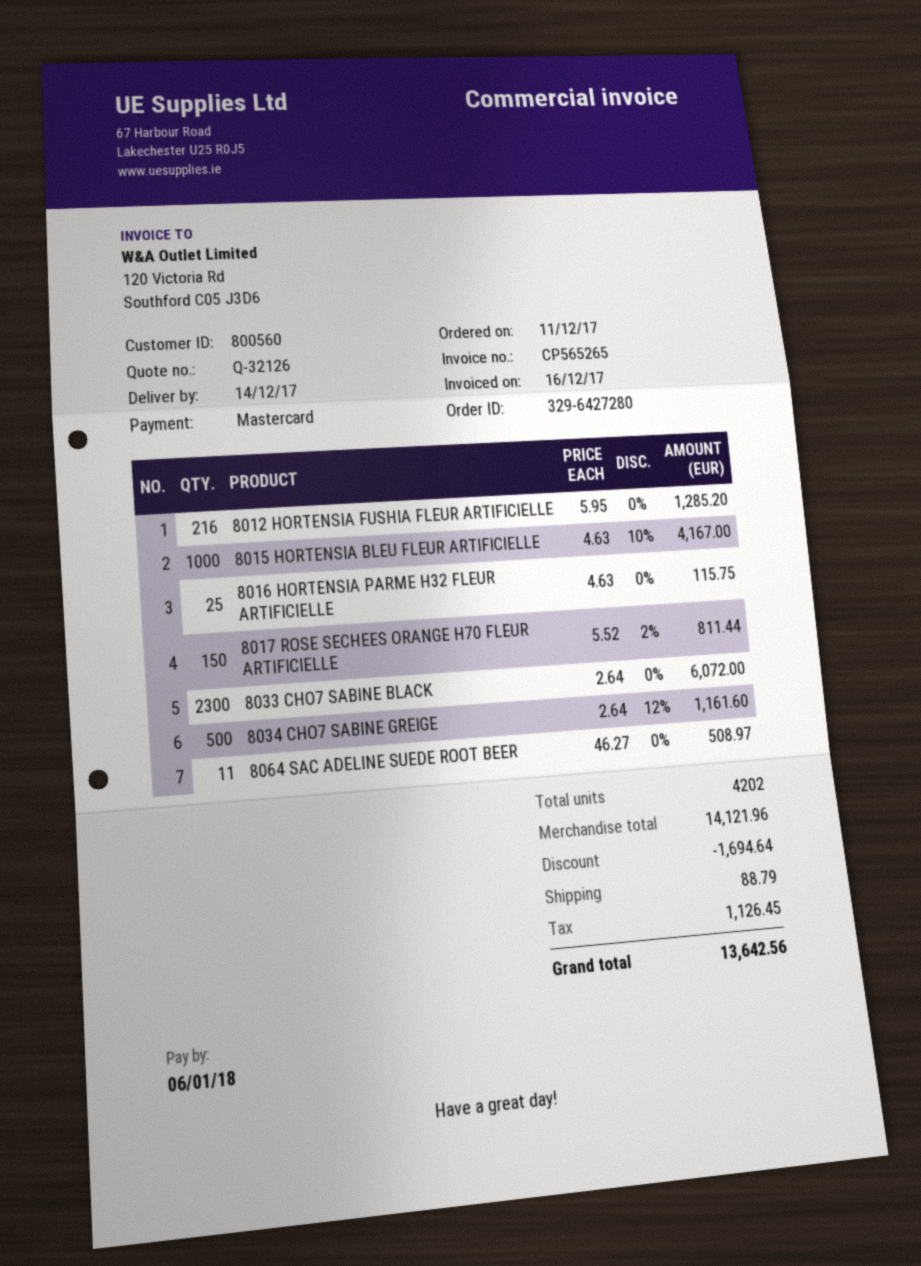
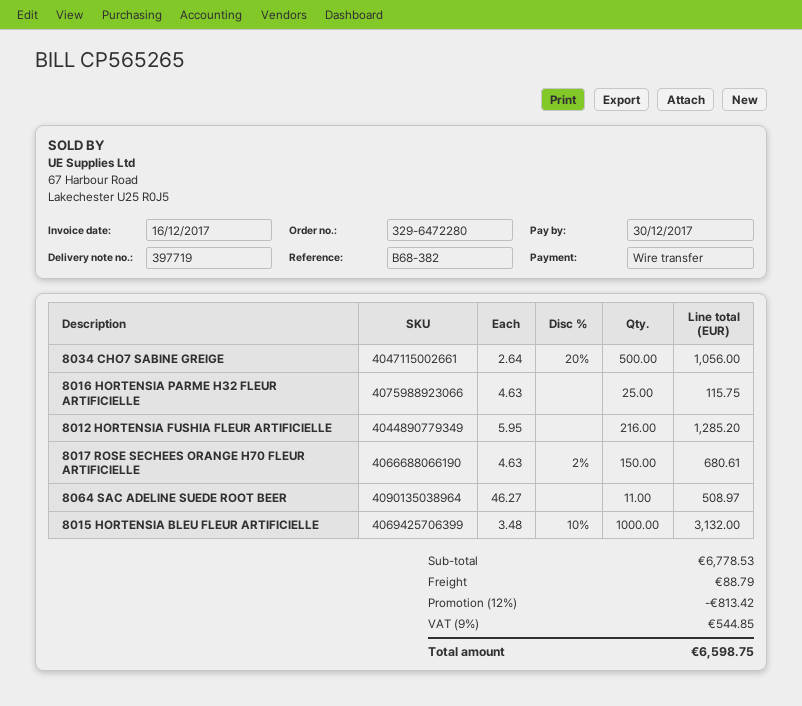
order number: 329-6427280 -> 329-6472280
due date: 2018-01-06 -> 2017-12-30
payment method: Mastercard -> bank transfer
8015 HORTENSIA BLEU FLEUR ARTIFICIELLE: 1000 x 4.63 - 10% = 4167.00 -> 1000 x 3.48 - 10% = 3132.00
8017 ROSE SECHEES ORANGE H70 FLEUR ARTIFICIELLE: 150 x 5.52 - 2% = 811.44 -> 150 x 4.63 - 2% = 680.61
8033 CHO7 SABINE BLACK: 2300 x 2.64 = 6072.00 -> none
8034 CHO7 SABINE GREIGE: 500 x 2.64 - 12% = 1161.60 -> 500 x 2.64 - 20% = 1056.00
subtotal: 14121.96 -> 6778.53
discount: 1694.64 -> 813.42
tax: 1126.45 -> 544.85
total: 13642.56 -> 6598.75

